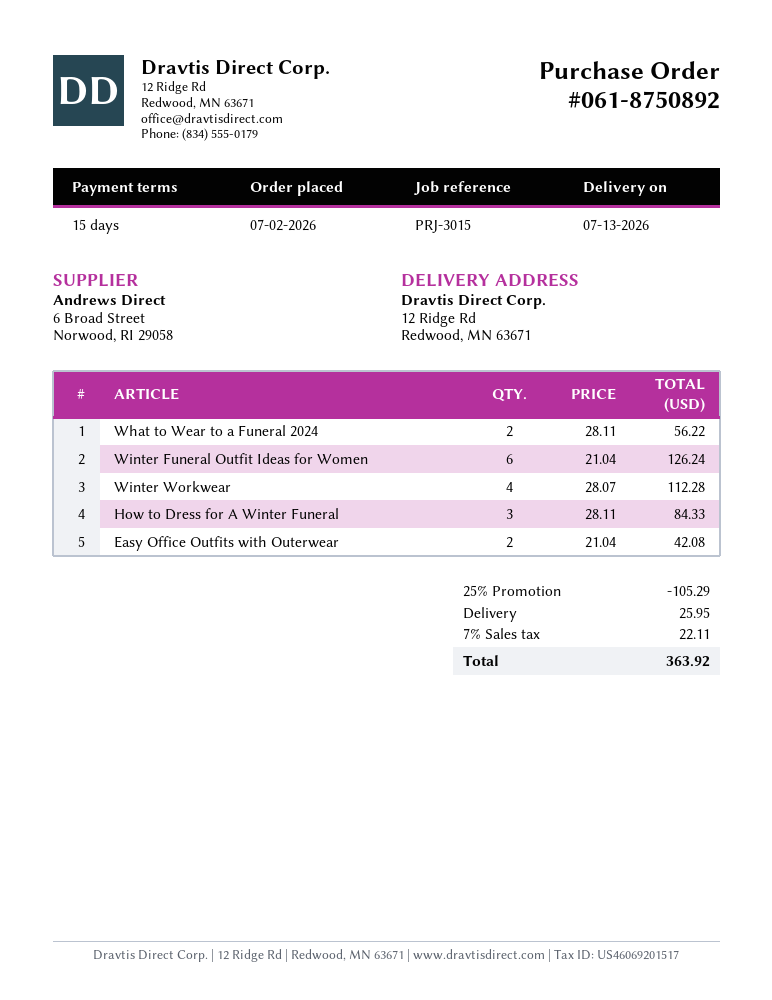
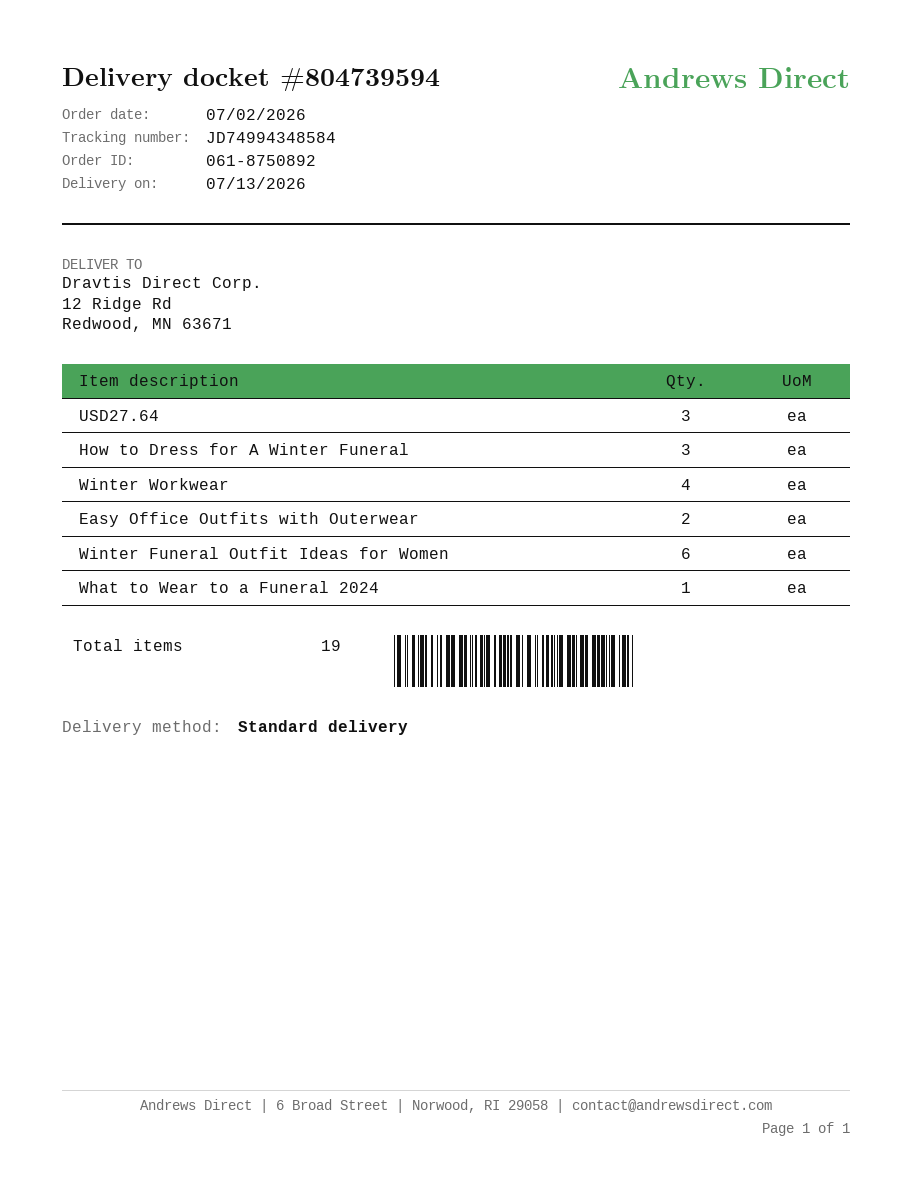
What to Wear to a Funeral 2024: 2 -> 1
USD27.64: none -> 3

